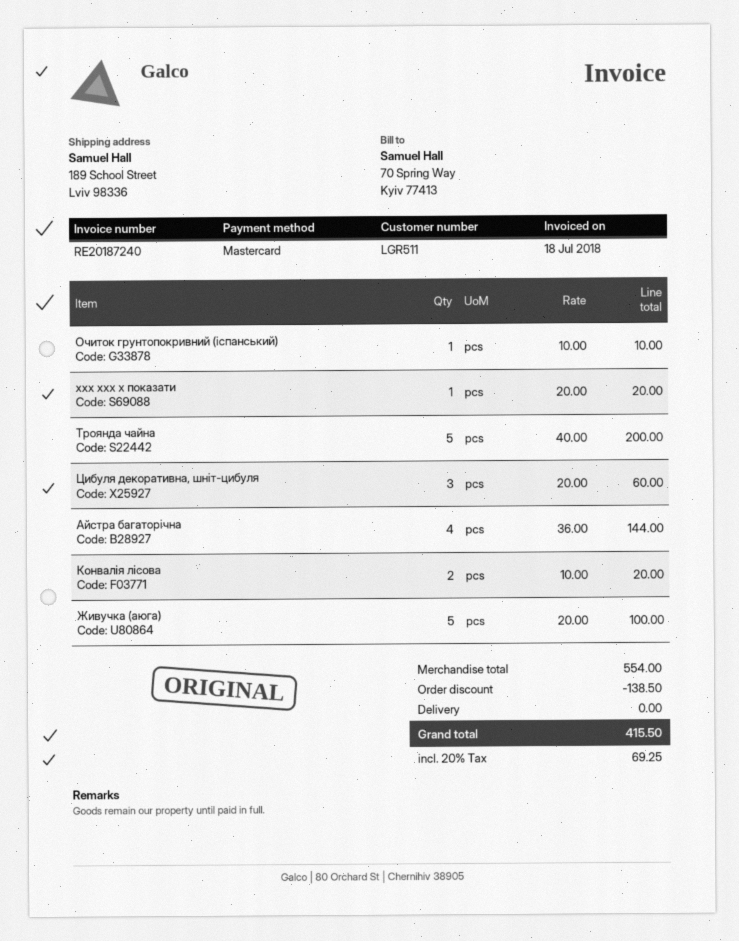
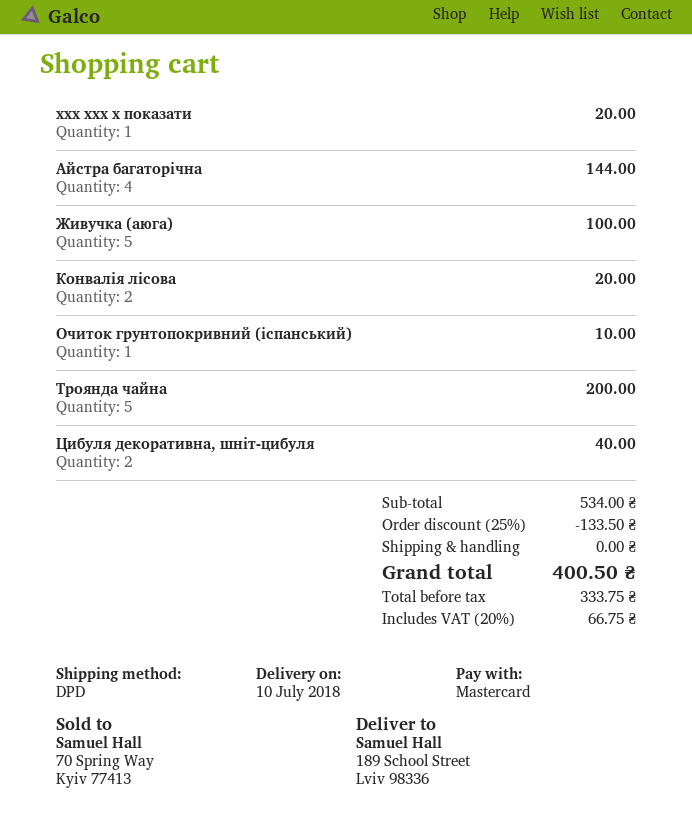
Цибуля декоративна, шніт-цибуля: 3 for 60.00 -> 2 for 40.00
subtotal: 554.00 -> 534.00
discount: 138.50 -> 133.50
tax: 20% = 69.25 -> 20% = 66.75
total: 415.50 -> 400.50

